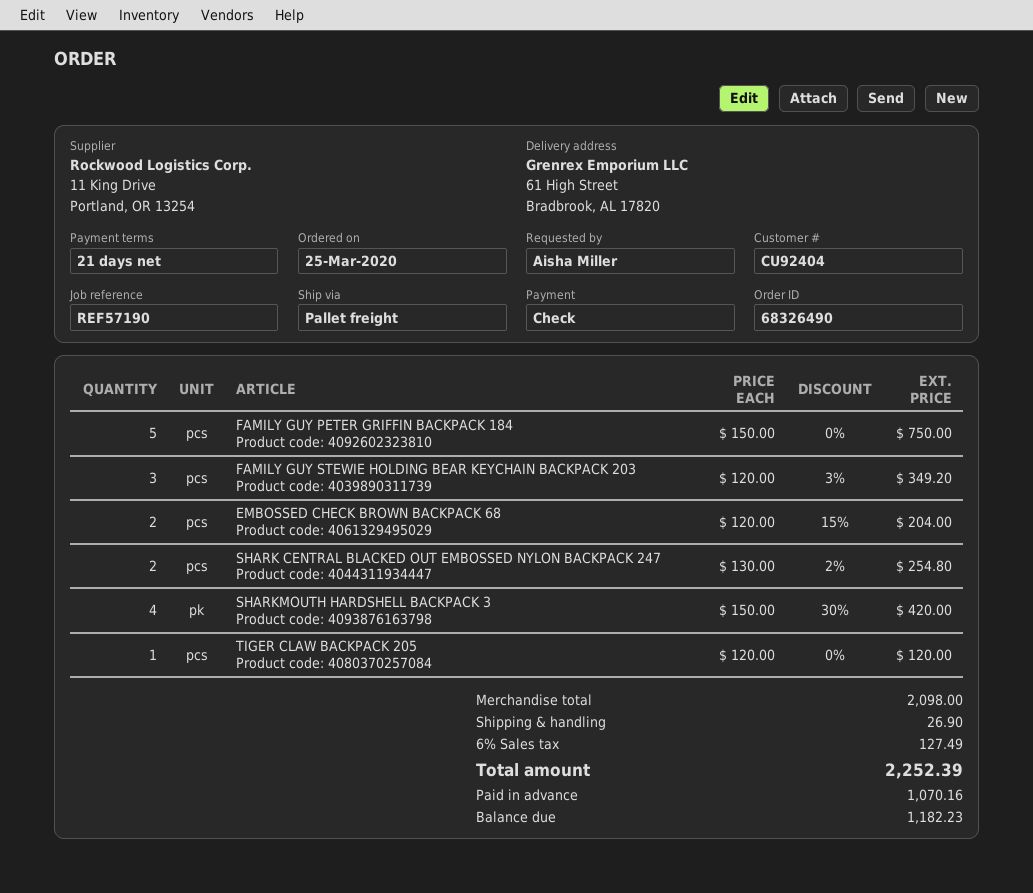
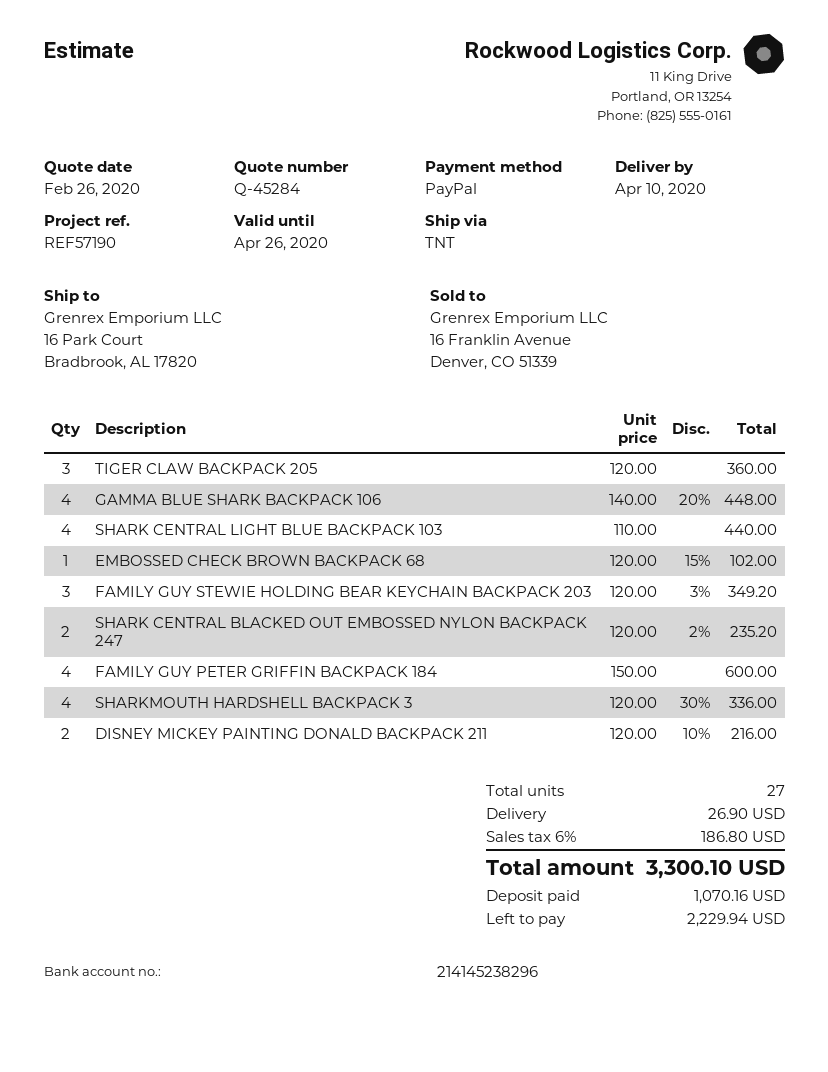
payment method: cheque -> PayPal
shipping method: pallet freight -> TNT
ship to: 61 High Street, Bradbrook, AL 17820 -> 16 Park Court, Bradbrook, AL 17820
FAMILY GUY PETER GRIFFIN BACKPACK 184: 5 x 150.00 = 750.00 -> 4 x 150.00 = 600.00
EMBOSSED CHECK BROWN BACKPACK 68: 2 x 120.00 - 15% = 204.00 -> 1 x 120.00 - 15% = 102.00
SHARK CENTRAL BLACKED OUT EMBOSSED NYLON BACKPACK 247: 2 x 130.00 - 2% = 254.80 -> 2 x 120.00 - 2% = 235.20
SHARKMOUTH HARDSHELL BACKPACK 3: 4 x 150.00 - 30% = 420.00 -> 4 x 120.00 - 30% = 336.00
TIGER CLAW BACKPACK 205: 1 x 120.00 = 120.00 -> 3 x 120.00 = 360.00
GAMMA BLUE SHARK BACKPACK 106: none -> 4 x 140.00 - 20% = 448.00
SHARK CENTRAL LIGHT BLUE BACKPACK 103: none -> 4 x 110.00 = 440.00
DISNEY MICKEY PAINTING DONALD BACKPACK 211: none -> 2 x 120.00 - 10% = 216.00
tax: 6% = 127.49 -> 6% = 186.80
total: 2252.39 -> 3300.10
balance: 1182.23 -> 2229.94

